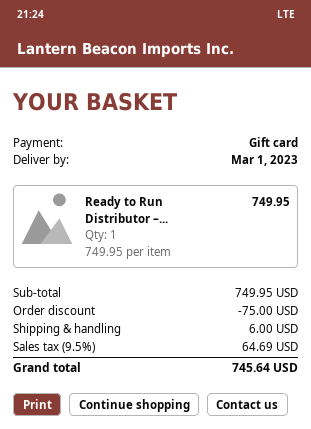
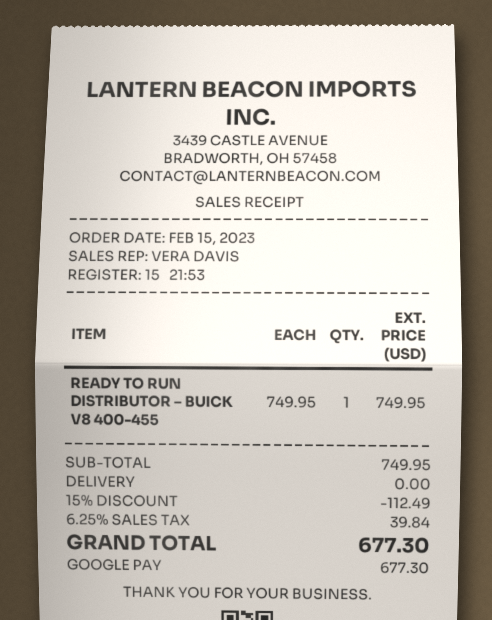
payment method: gift card -> Google Pay
discount: 75.00 -> 112.49
shipping: 6.00 -> 0.00
tax: 9.5% = 64.69 -> 6.25% = 39.84
total: 745.64 -> 677.30

